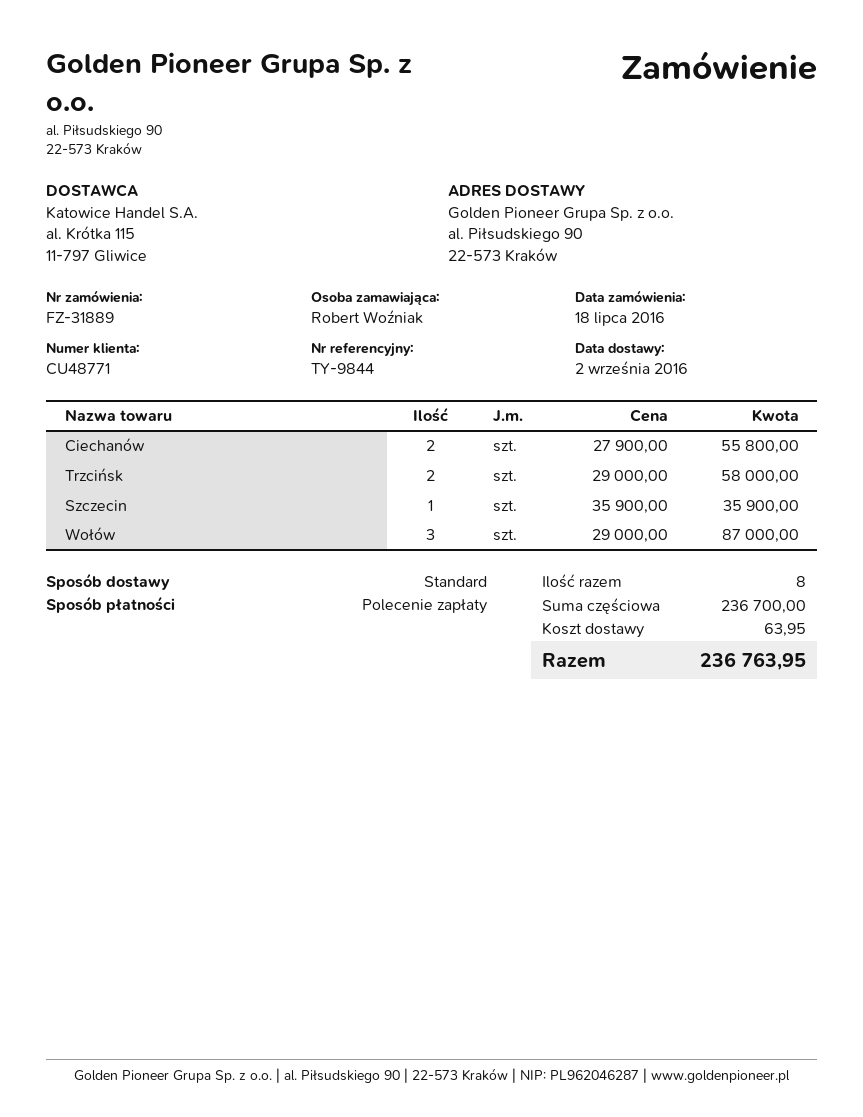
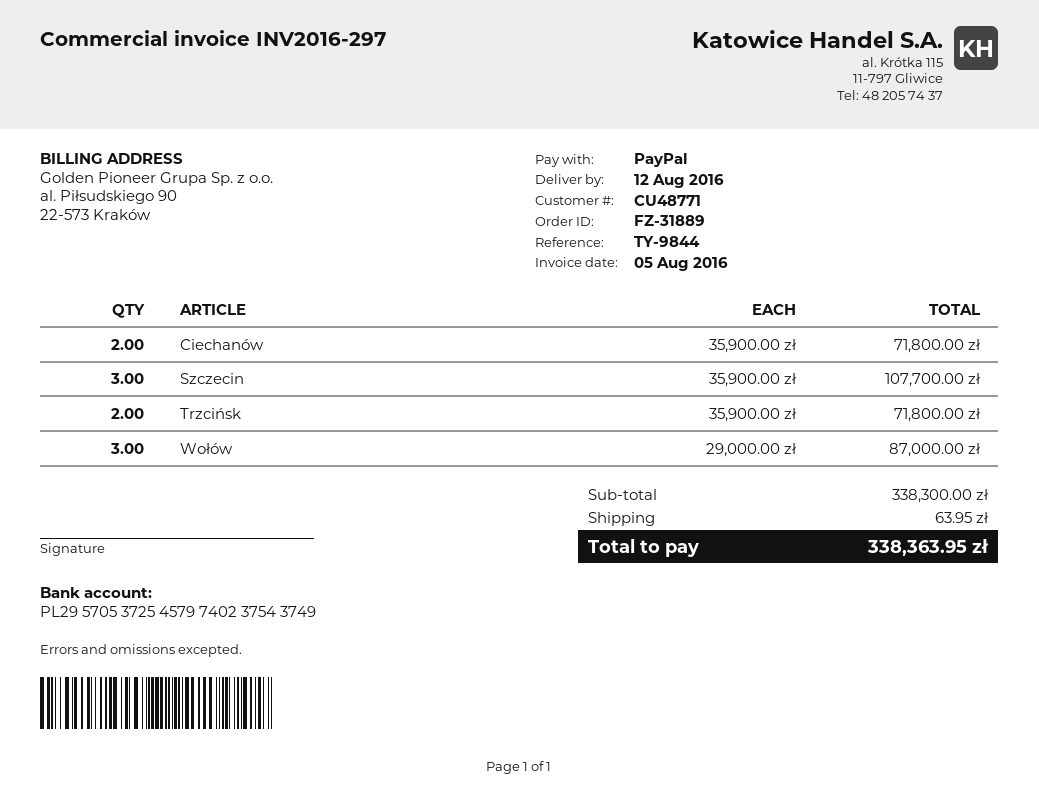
delivery date: 2016-09-02 -> 2016-08-12
payment method: direct debit -> PayPal
Ciechanów: 2 x 27900.00 = 55800.00 -> 2 x 35900.00 = 71800.00
Trzcińsk: 2 x 29000.00 = 58000.00 -> 2 x 35900.00 = 71800.00
Szczecin: 1 x 35900.00 = 35900.00 -> 3 x 35900.00 = 107700.00
subtotal: 236700.00 -> 338300.00
total: 236763.95 -> 338363.95

